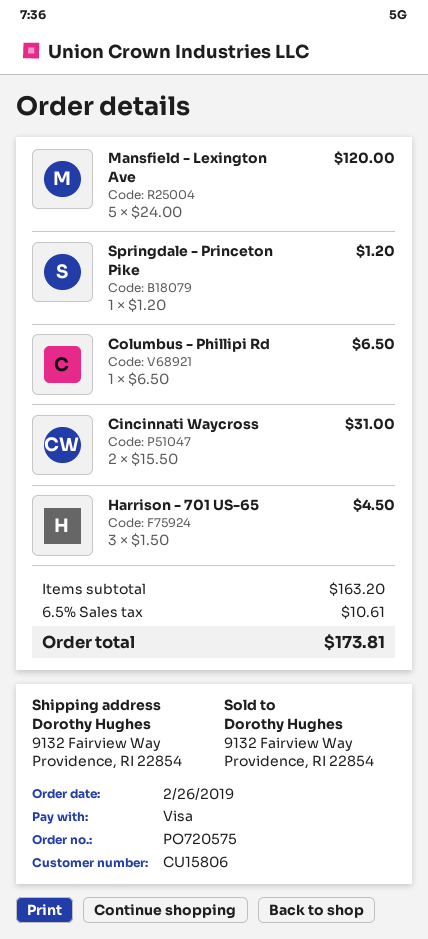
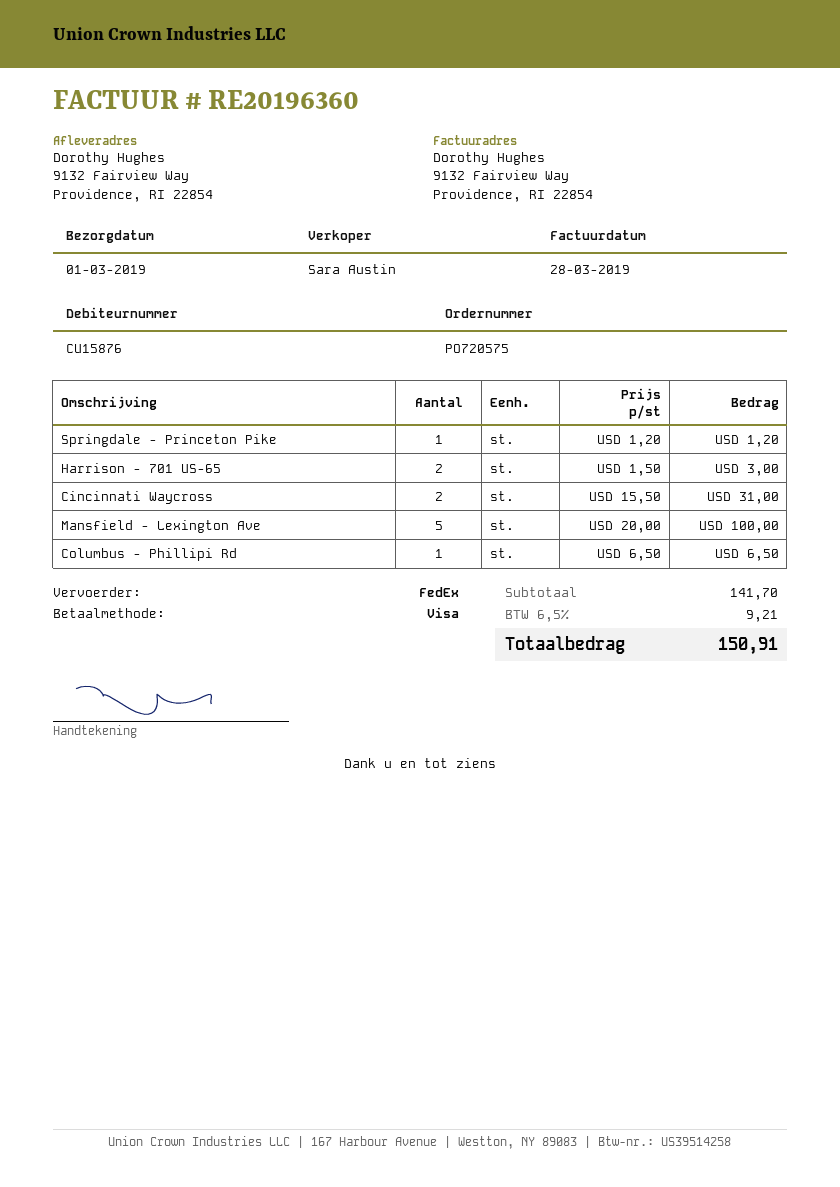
customer number: CU15806 -> CU15876
Mansfield - Lexington Ave: 5 x 24.00 = 120.00 -> 5 x 20.00 = 100.00
Harrison - 701 US-65: 3 x 1.50 = 4.50 -> 2 x 1.50 = 3.00
subtotal: 163.20 -> 141.70
tax: 6.5% = 10.61 -> 6.5% = 9.21
total: 173.81 -> 150.91

